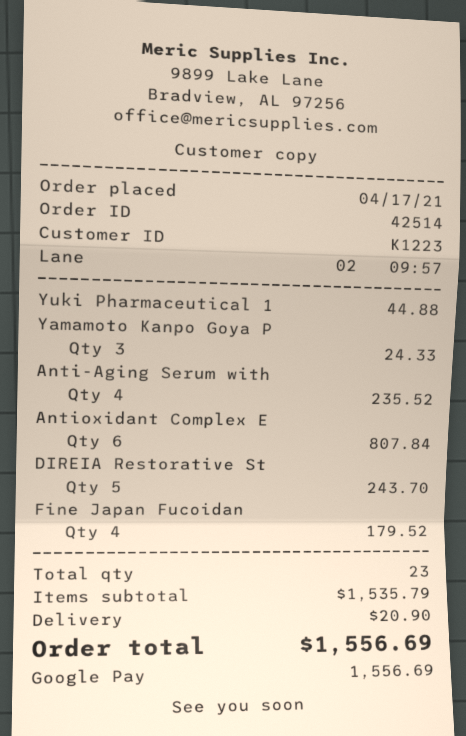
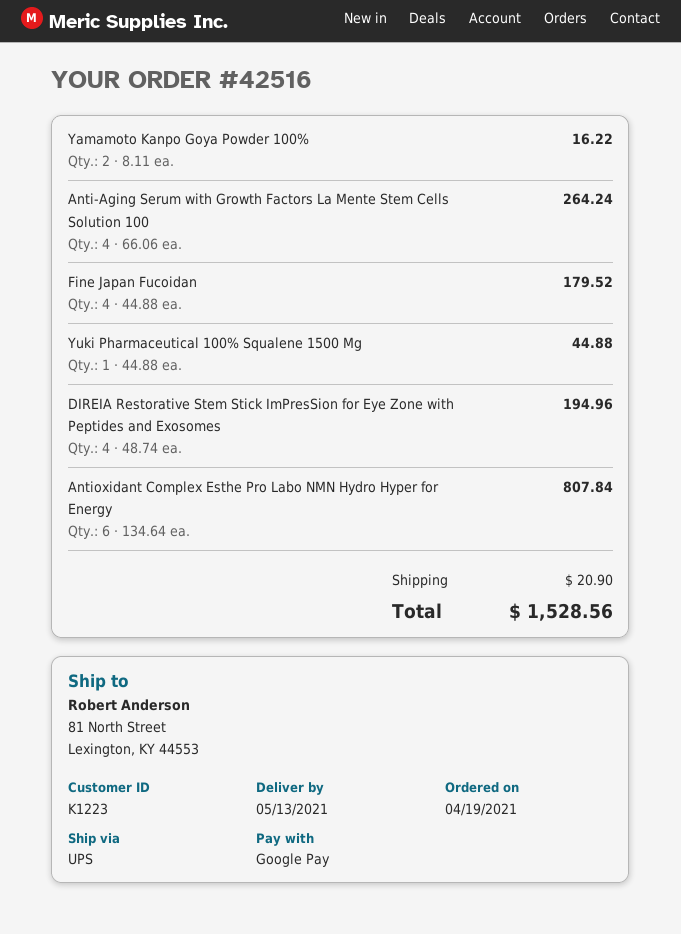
order number: 42514 -> 42516
order date: 2021-04-17 -> 2021-04-19
Yamamoto Kanpo Goya P: 3 for 24.33 -> 2 for 16.22
Anti-Aging Serum with: 4 for 235.52 -> 4 for 264.24
DIREIA Restorative St: 5 for 243.70 -> 4 for 194.96
total: 1556.69 -> 1528.56

